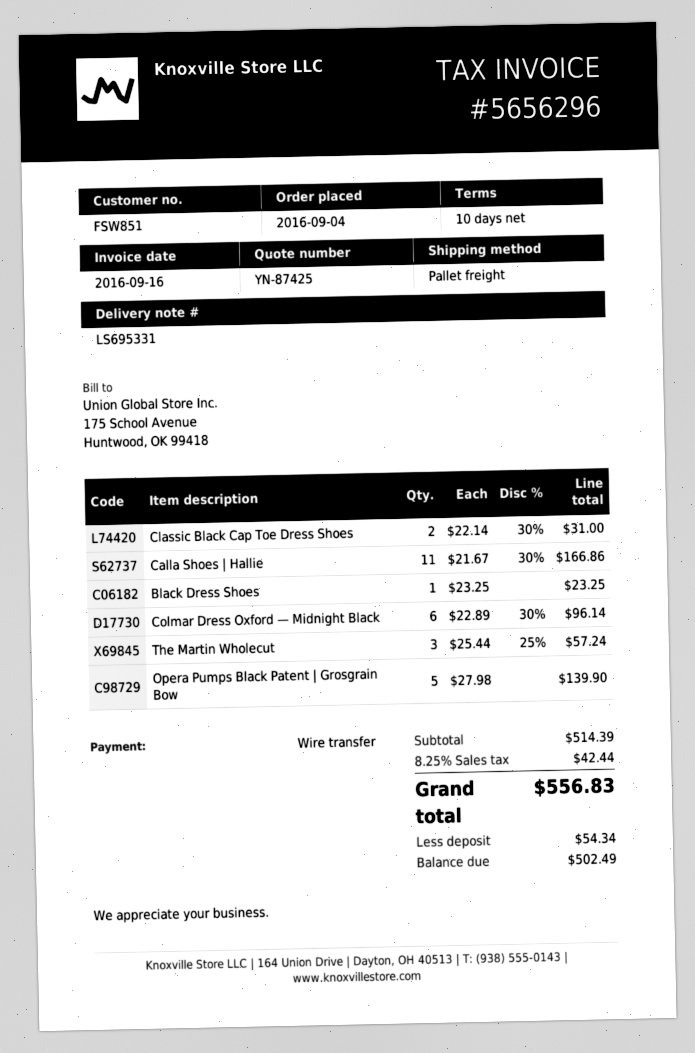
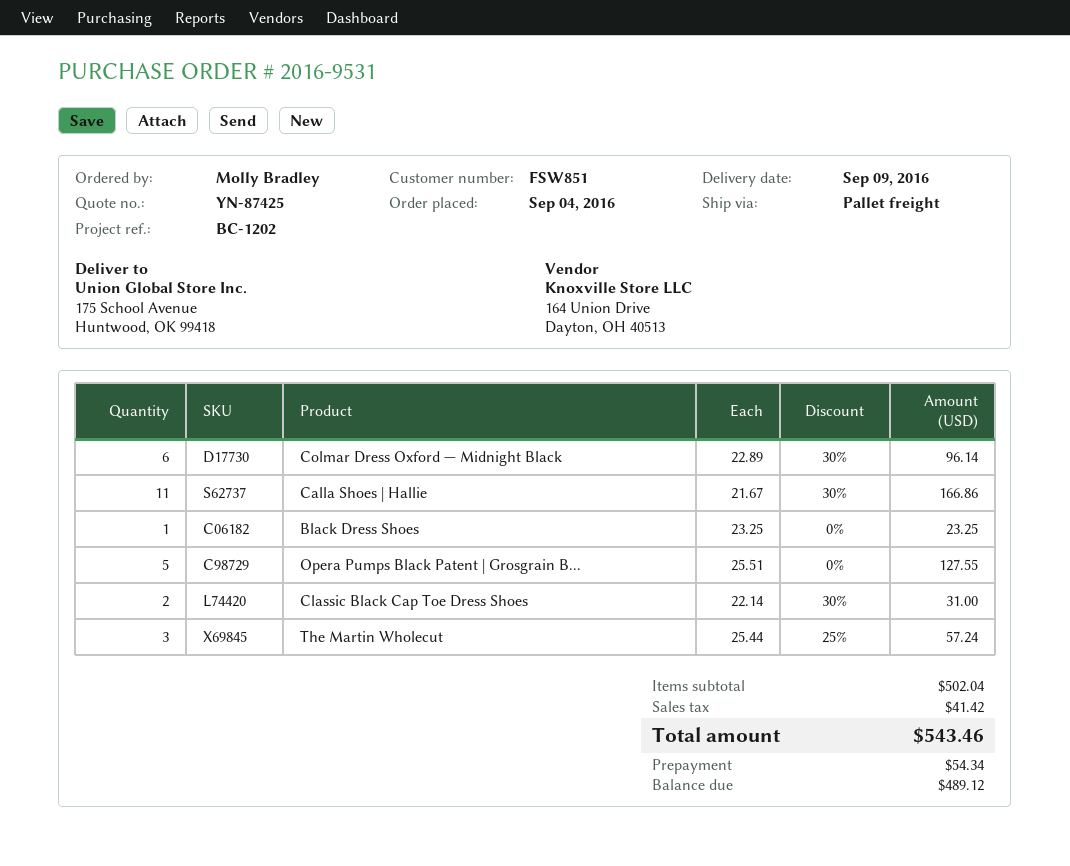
Opera Pumps Black Patent | Grosgrain Bow: 5 x 27.98 = 139.90 -> 5 x 25.51 = 127.55
subtotal: 514.39 -> 502.04
tax: 42.44 -> 41.42
total: 556.83 -> 543.46
balance: 502.49 -> 489.12

